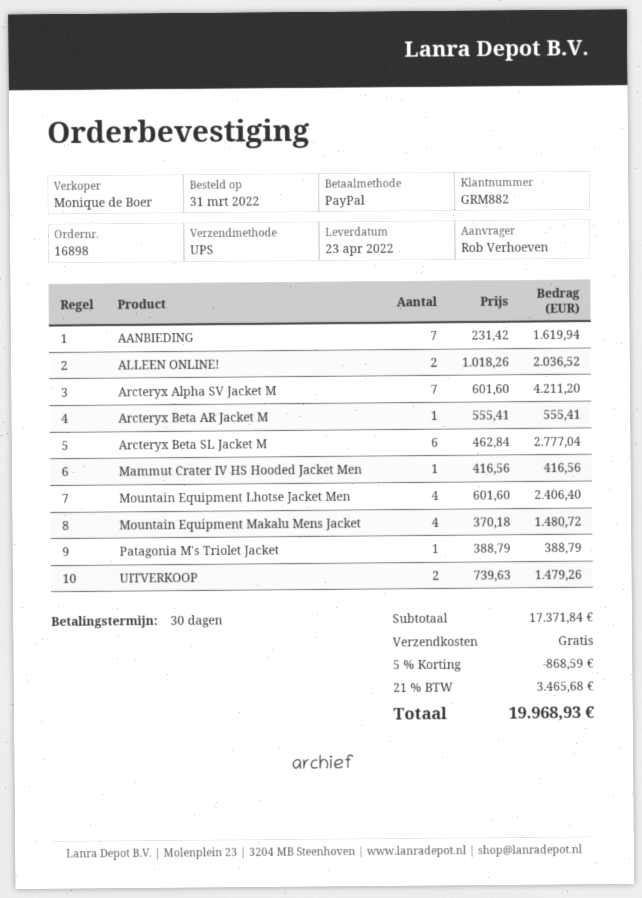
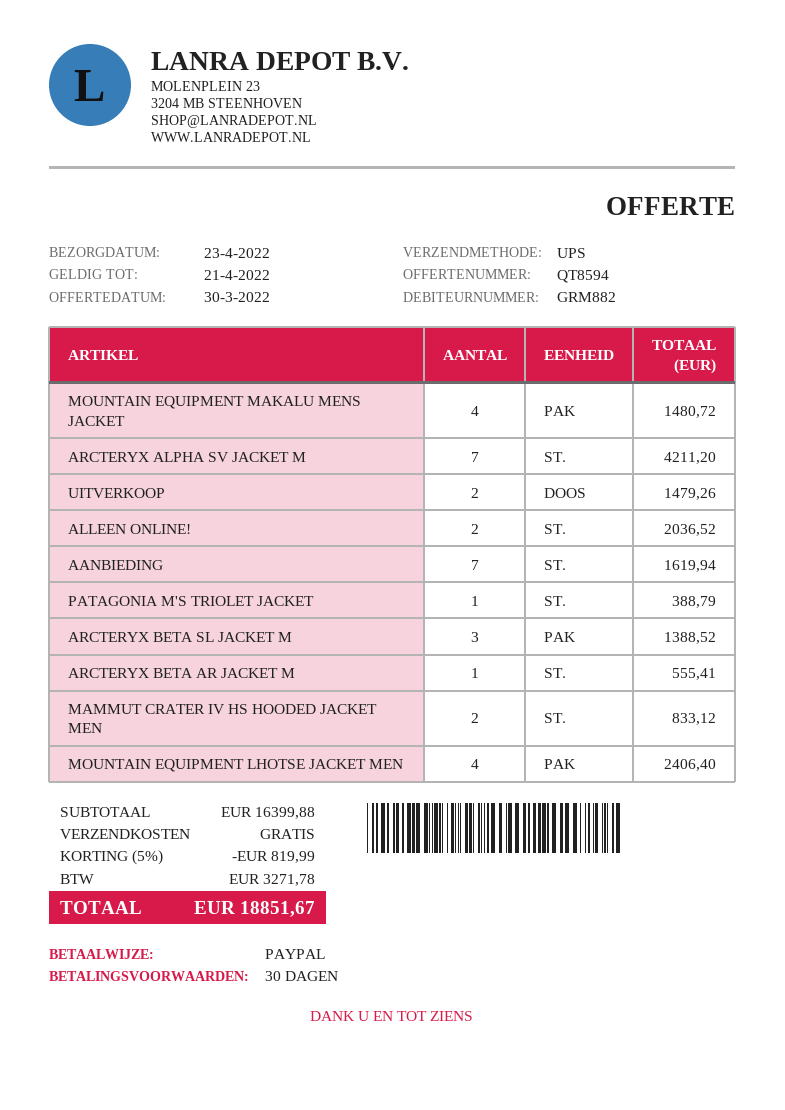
Arcteryx Beta SL Jacket M: 6 for 2777.04 -> 3 for 1388.52
Mammut Crater IV HS Hooded Jacket Men: 1 for 416.56 -> 2 for 833.12
subtotal: 17371.84 -> 16399.88
discount: 5% = 868.59 -> 5% = 819.99
tax: 3465.68 -> 3271.78
total: 19968.93 -> 18851.67

